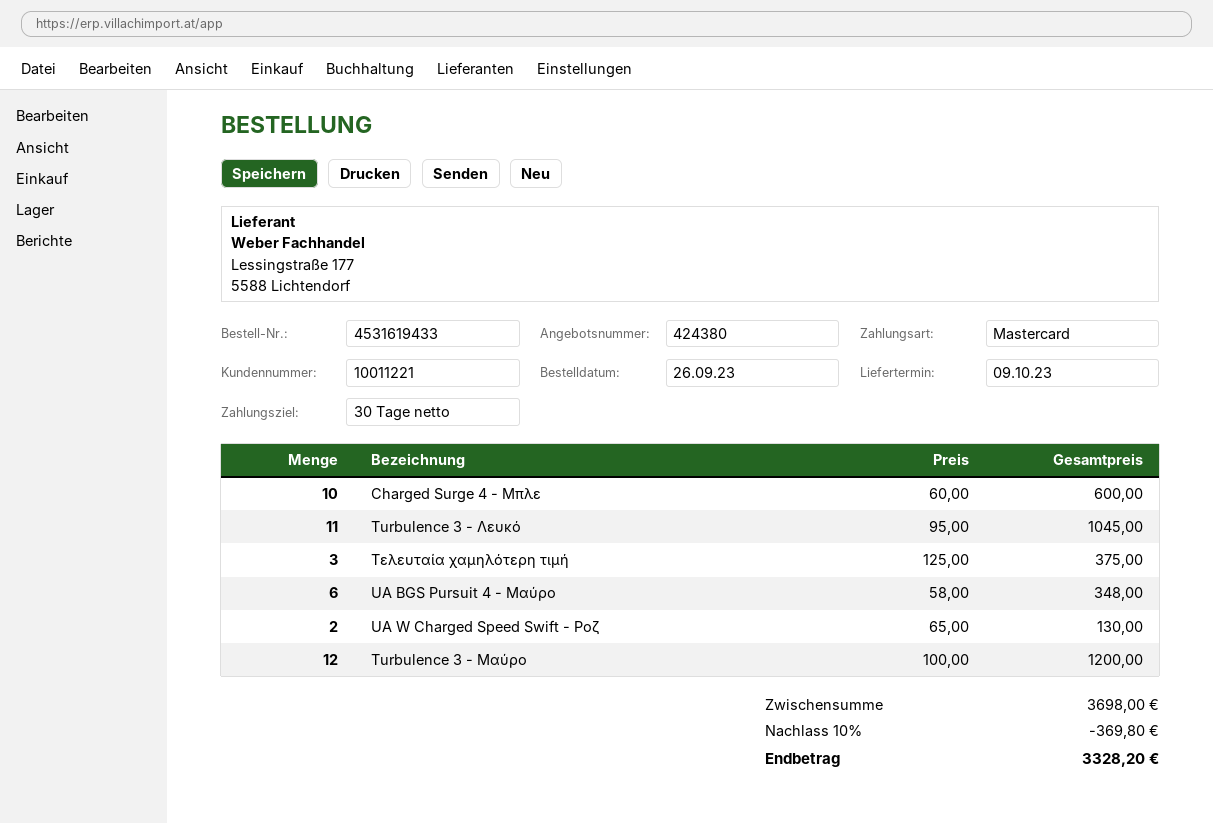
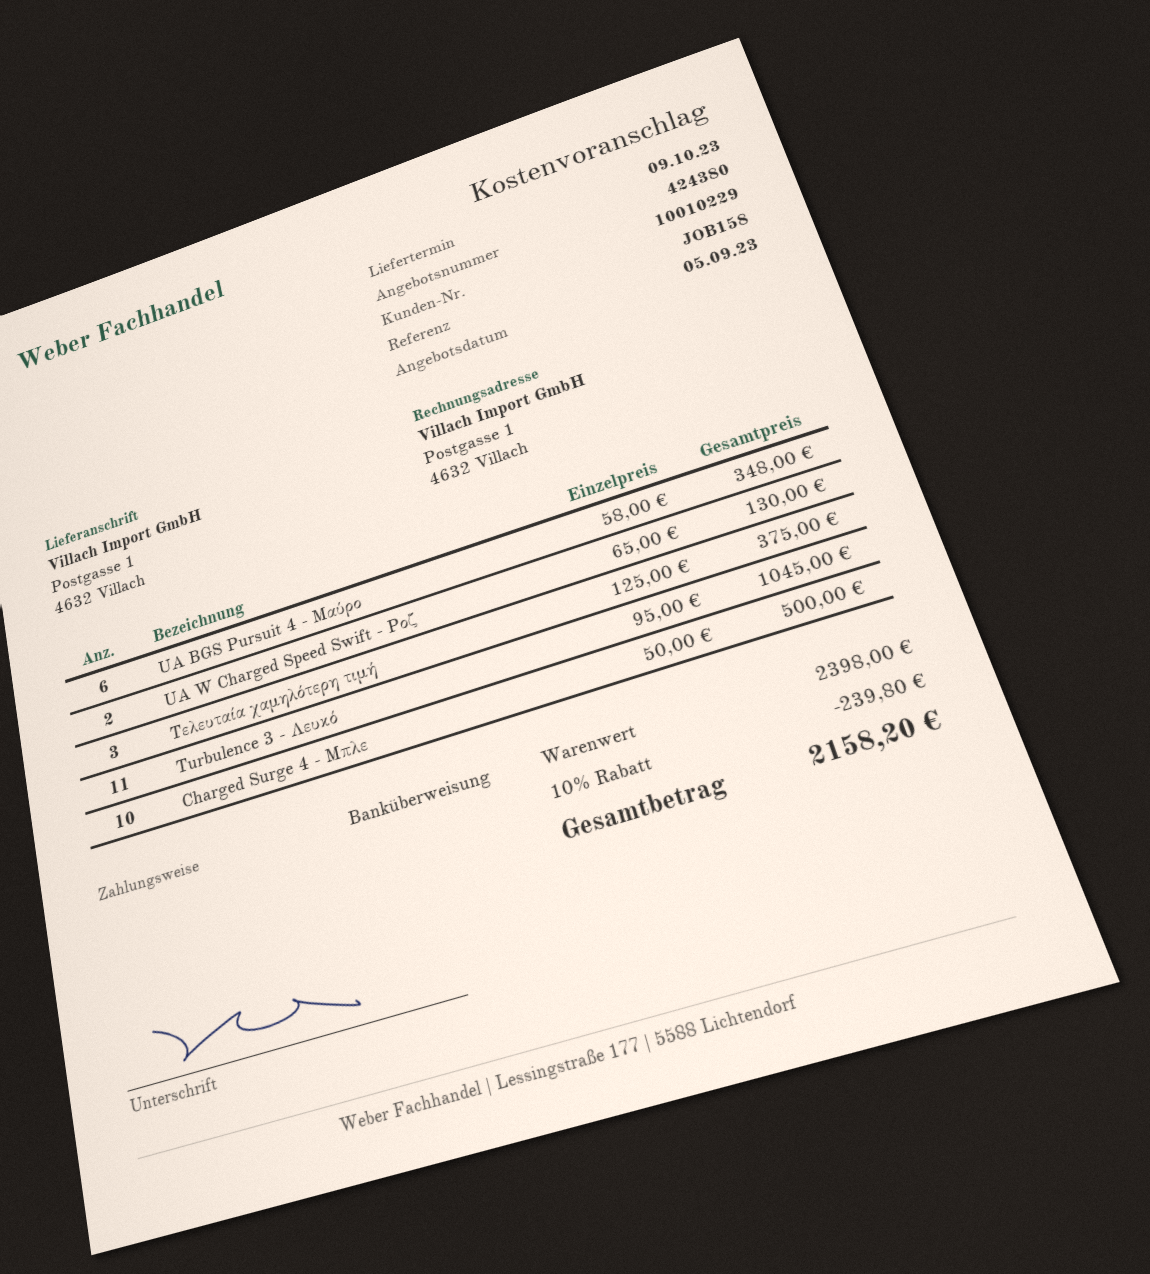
customer number: 10011221 -> 10010229
payment method: Mastercard -> bank transfer
Charged Surge 4 - Μπλε: 10 x 60.00 = 600.00 -> 10 x 50.00 = 500.00
Turbulence 3 - Μαύρο: 12 x 100.00 = 1200.00 -> none
subtotal: 3698.00 -> 2398.00
discount: 10% = 369.80 -> 10% = 239.80
total: 3328.20 -> 2158.20

